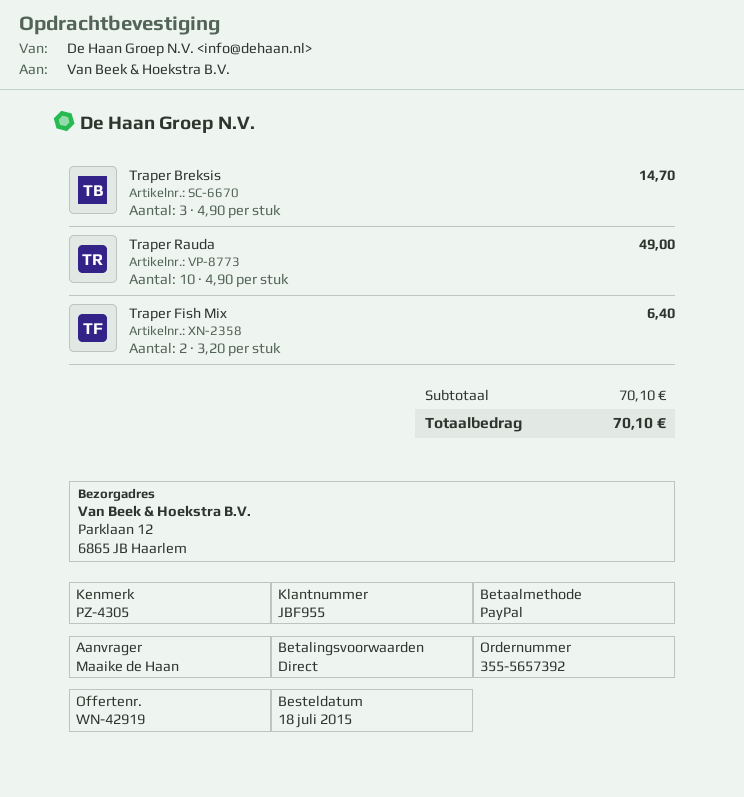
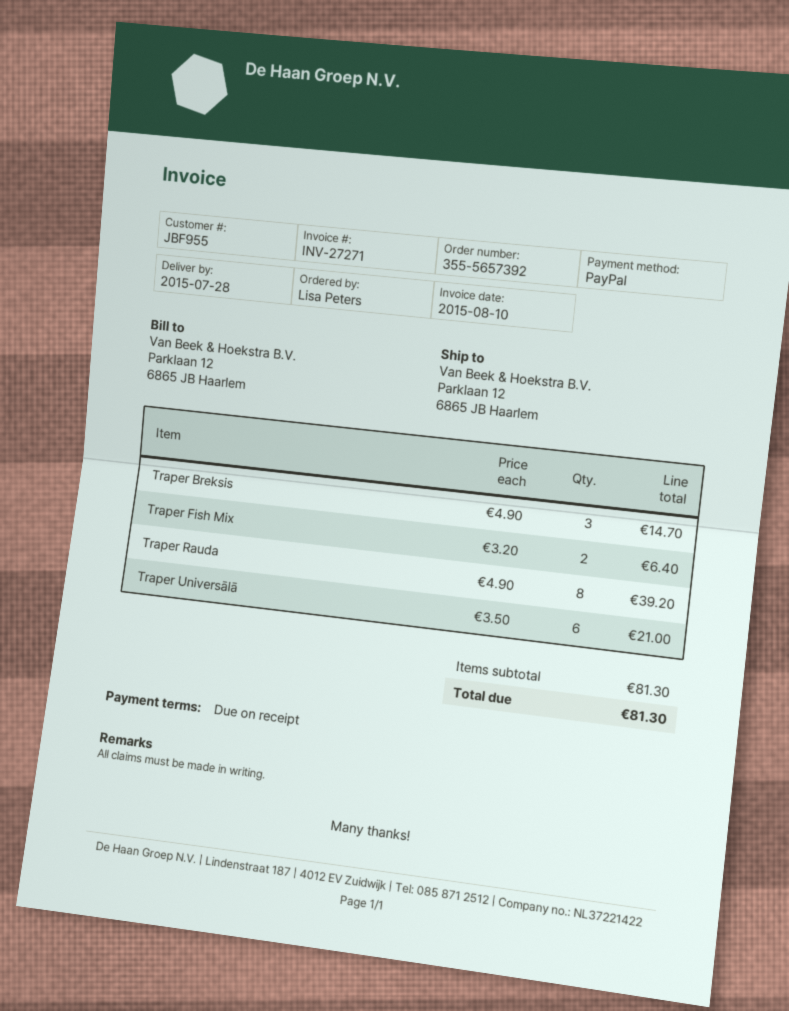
ordered by: Maaike de Haan -> Lisa Peters
Traper Rauda: 10 x 4.90 = 49.00 -> 8 x 4.90 = 39.20
Traper Universālā: none -> 6 x 3.50 = 21.00
subtotal: 70.10 -> 81.30
total: 70.10 -> 81.30

